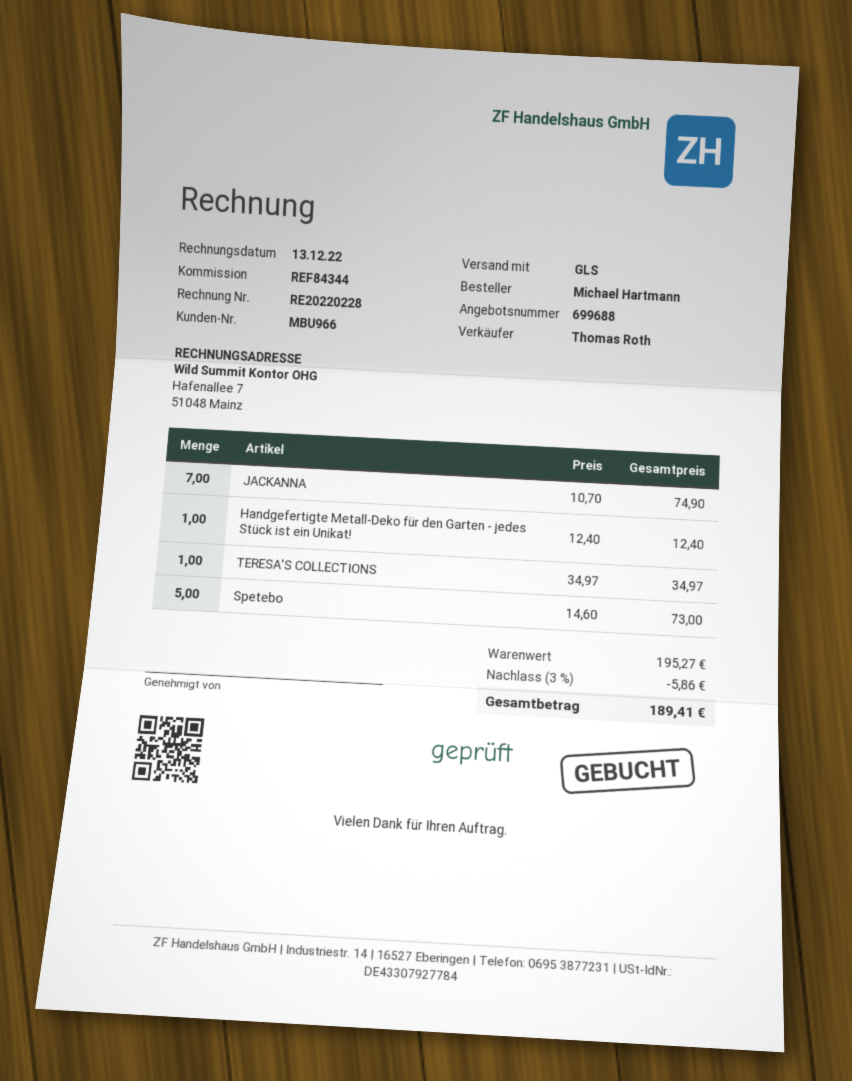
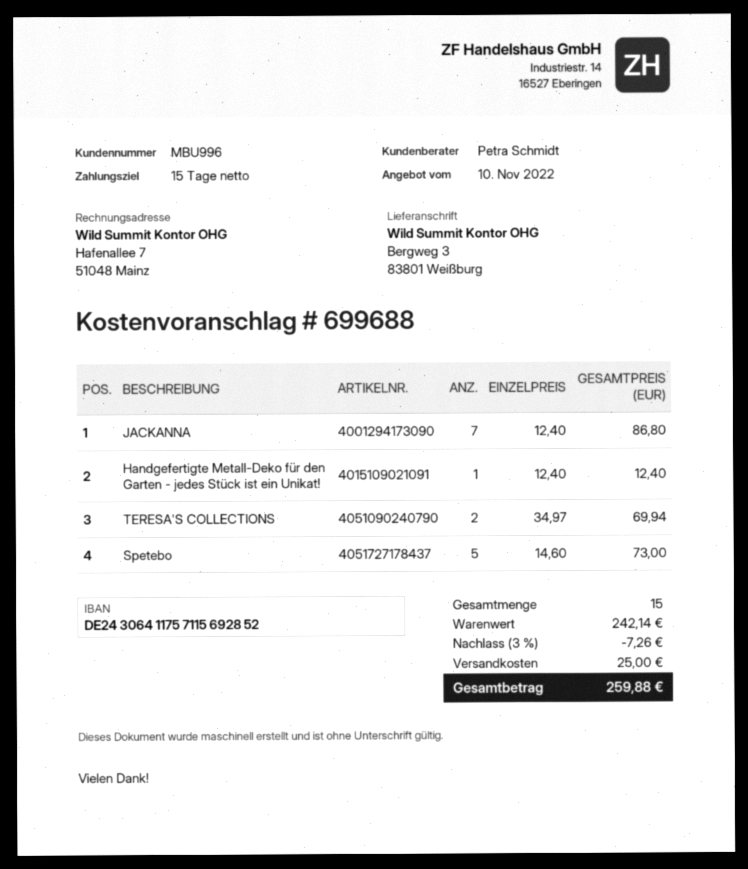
customer number: MBU966 -> MBU996
sales rep: Thomas Roth -> Petra Schmidt
JACKANNA: 7 x 10.70 = 74.90 -> 7 x 12.40 = 86.80
TERESA'S COLLECTIONS: 1 x 34.97 = 34.97 -> 2 x 34.97 = 69.94
subtotal: 195.27 -> 242.14
discount: 3% = 5.86 -> 3% = 7.26
shipping: none -> 25.00
total: 189.41 -> 259.88

